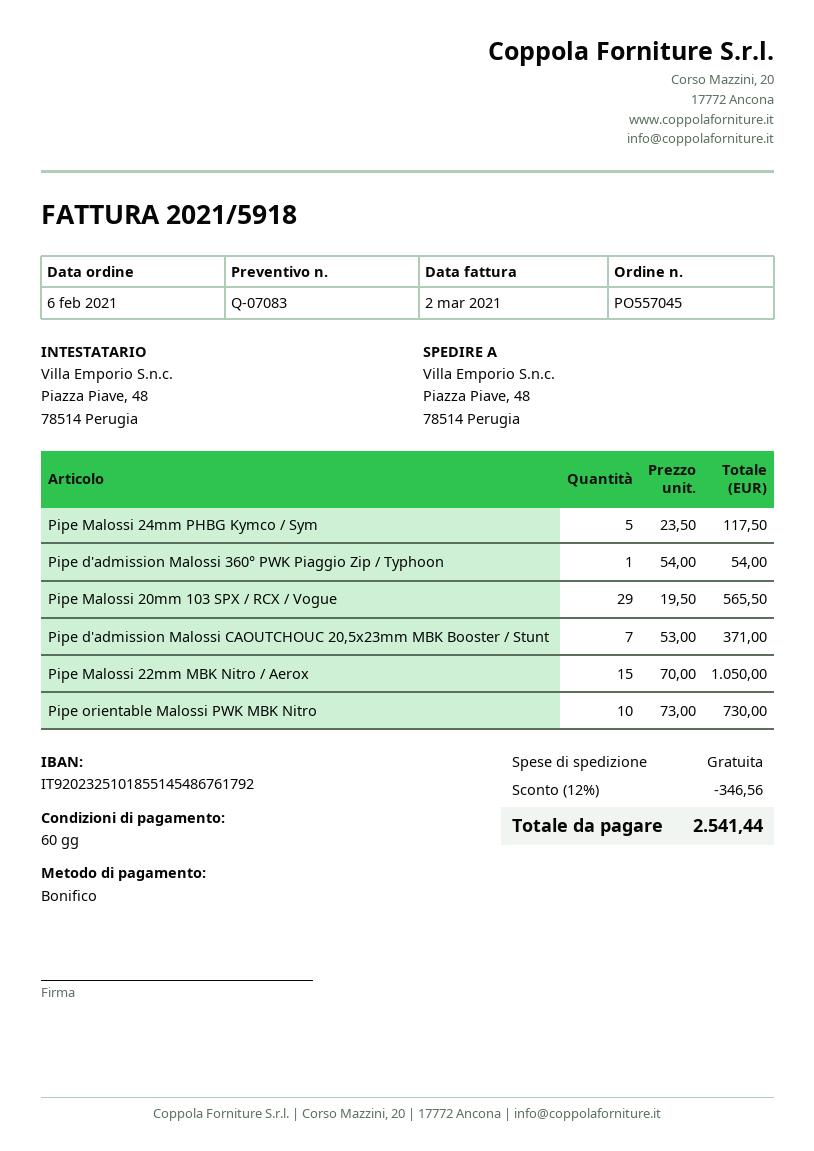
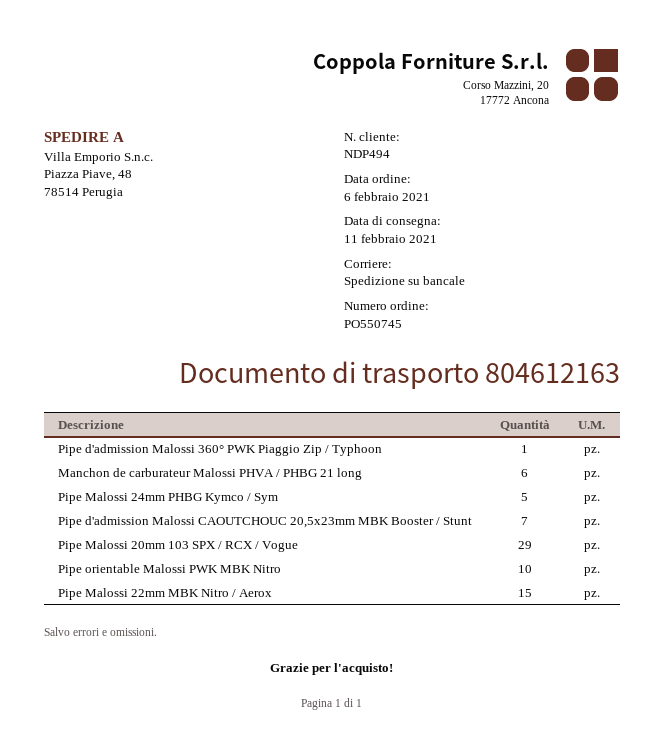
order number: PO557045 -> PO550745
Manchon de carburateur Malossi PHVA / PHBG 21 long: none -> 6

